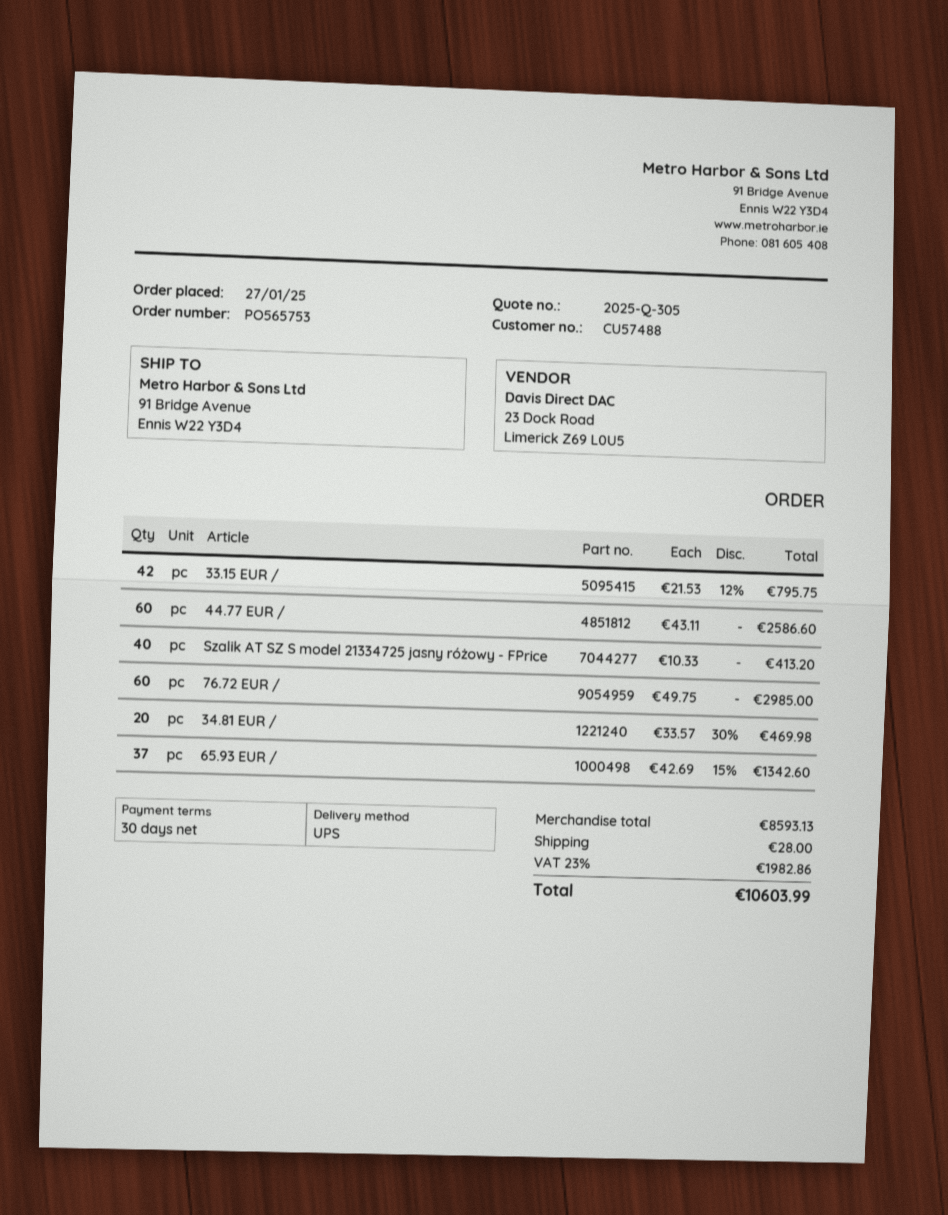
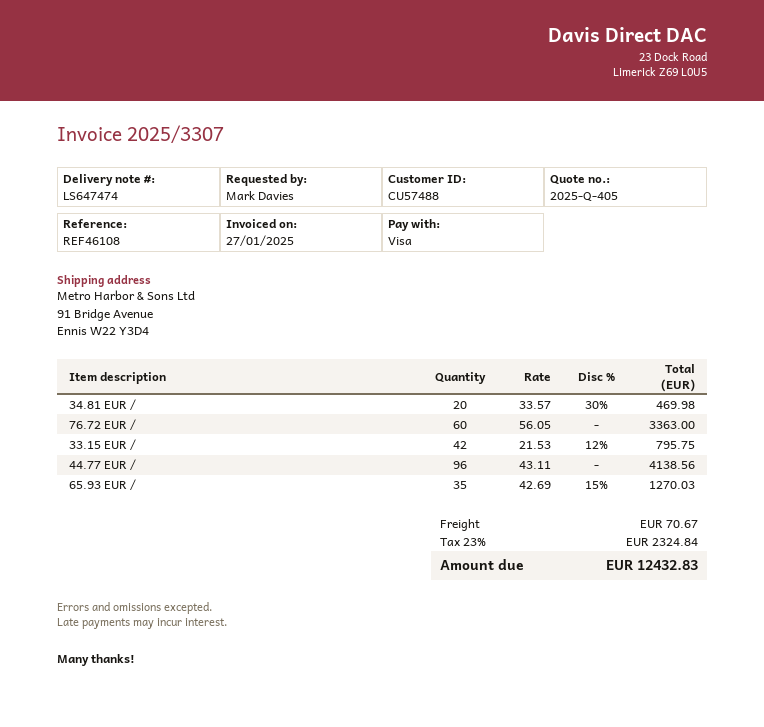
quote number: 2025-Q-305 -> 2025-Q-405
44.77 EUR /: 60 x 43.11 = 2586.60 -> 96 x 43.11 = 4138.56
Szalik AT SZ S model 21334725 jasny różowy - FPrice: 40 x 10.33 = 413.20 -> none
76.72 EUR /: 60 x 49.75 = 2985.00 -> 60 x 56.05 = 3363.00
65.93 EUR /: 37 x 42.69 - 15% = 1342.60 -> 35 x 42.69 - 15% = 1270.03
shipping: 28.00 -> 70.67
tax: 23% = 1982.86 -> 23% = 2324.84
total: 10603.99 -> 12432.83

